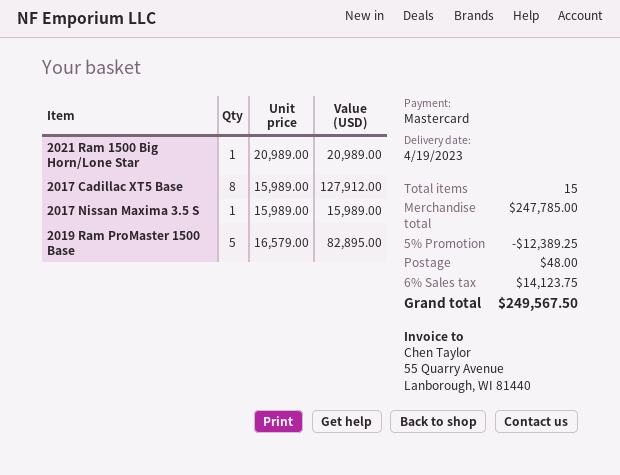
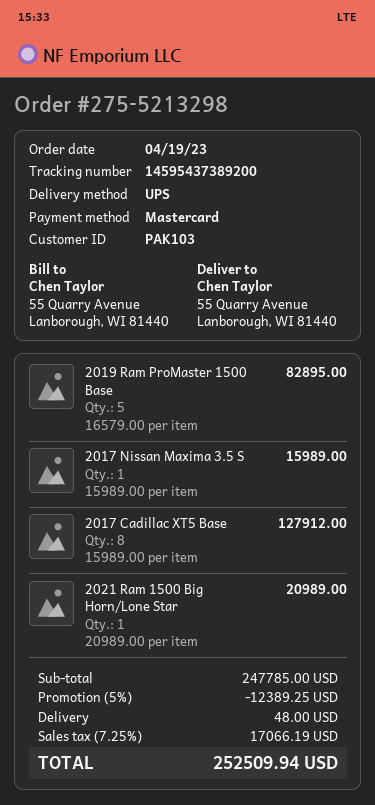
tax: 6% = 14123.75 -> 7.25% = 17066.19
total: 249567.50 -> 252509.94

